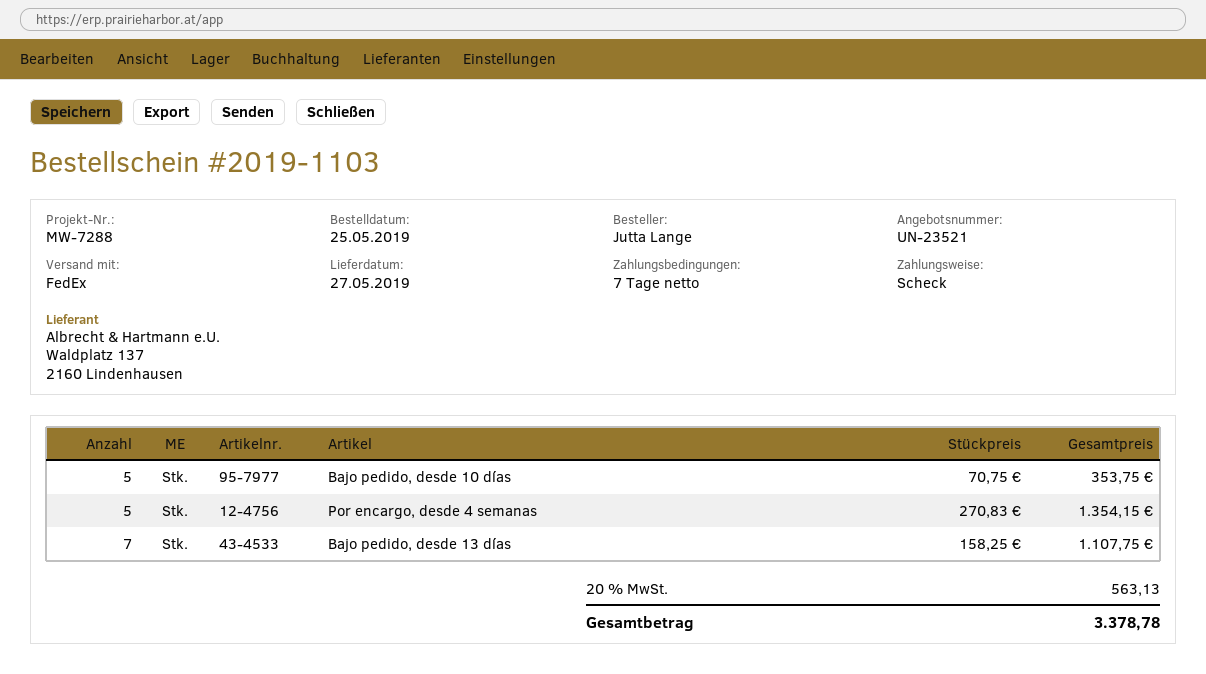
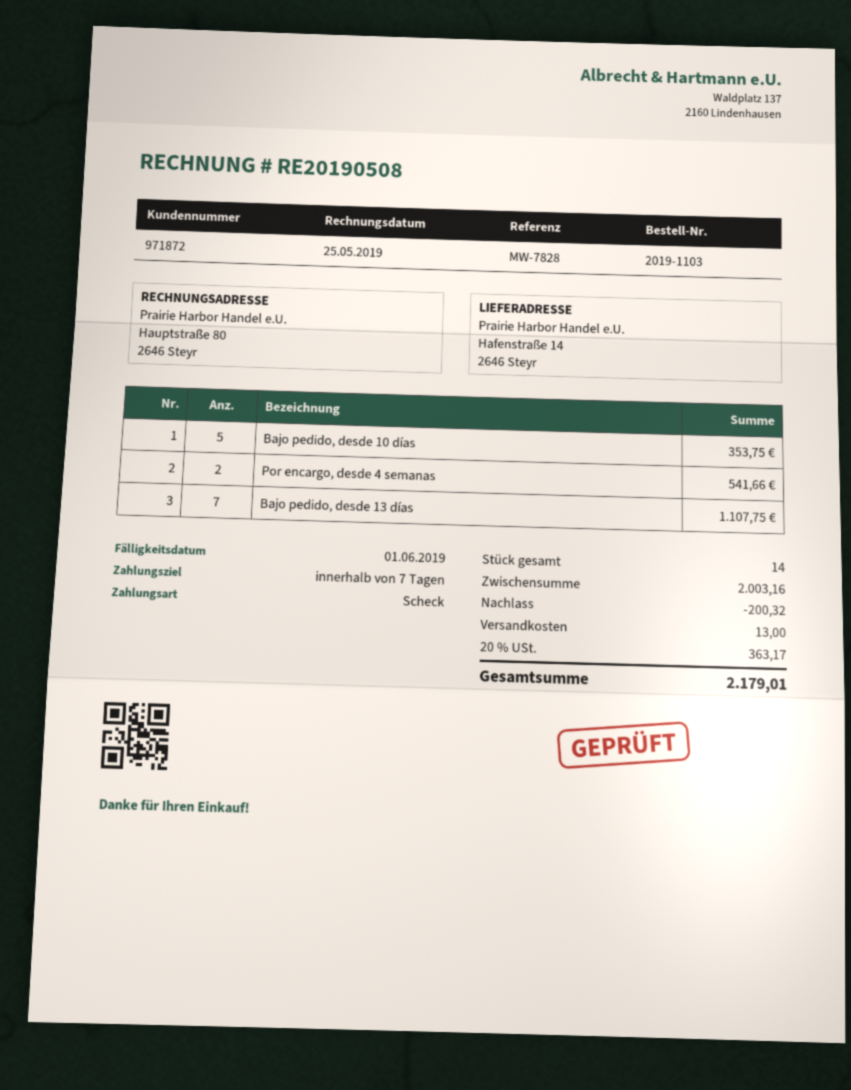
reference: MW-7288 -> MW-7828
Por encargo, desde 4 semanas: 5 for 1354.15 -> 2 for 541.66
discount: none -> 200.32
shipping: none -> 13.00
tax: 20% = 563.13 -> 20% = 363.17
total: 3378.78 -> 2179.01

